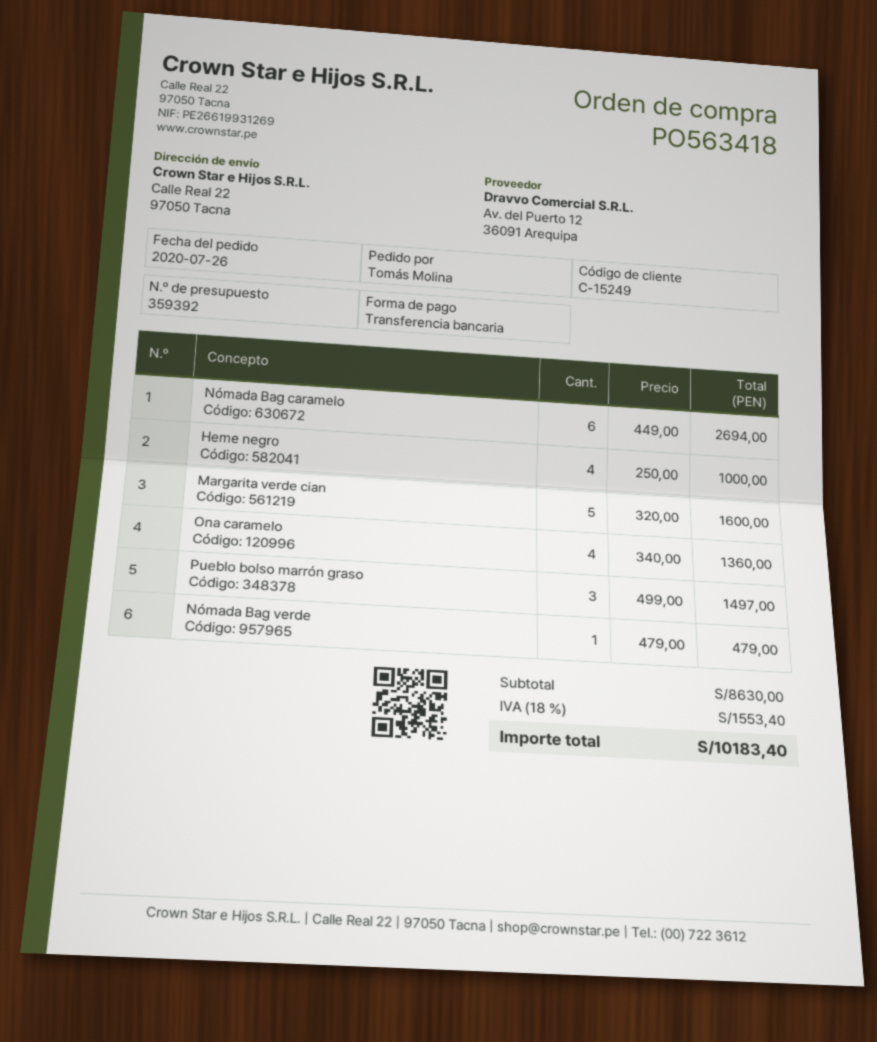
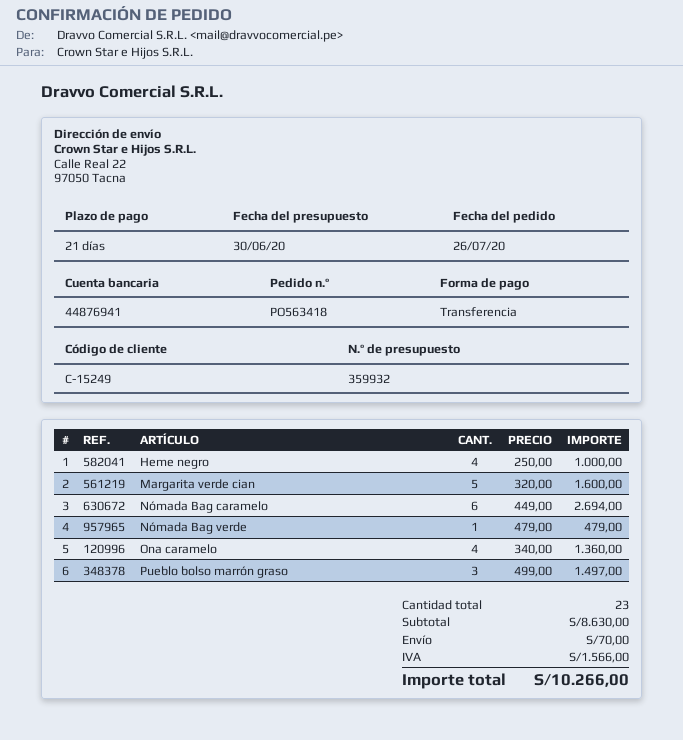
quote number: 359392 -> 359932
shipping: none -> 70.00
tax: 1553.40 -> 1566.00
total: 10183.40 -> 10266.00

